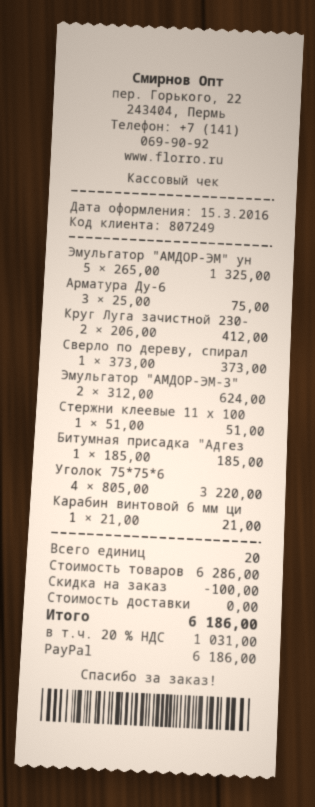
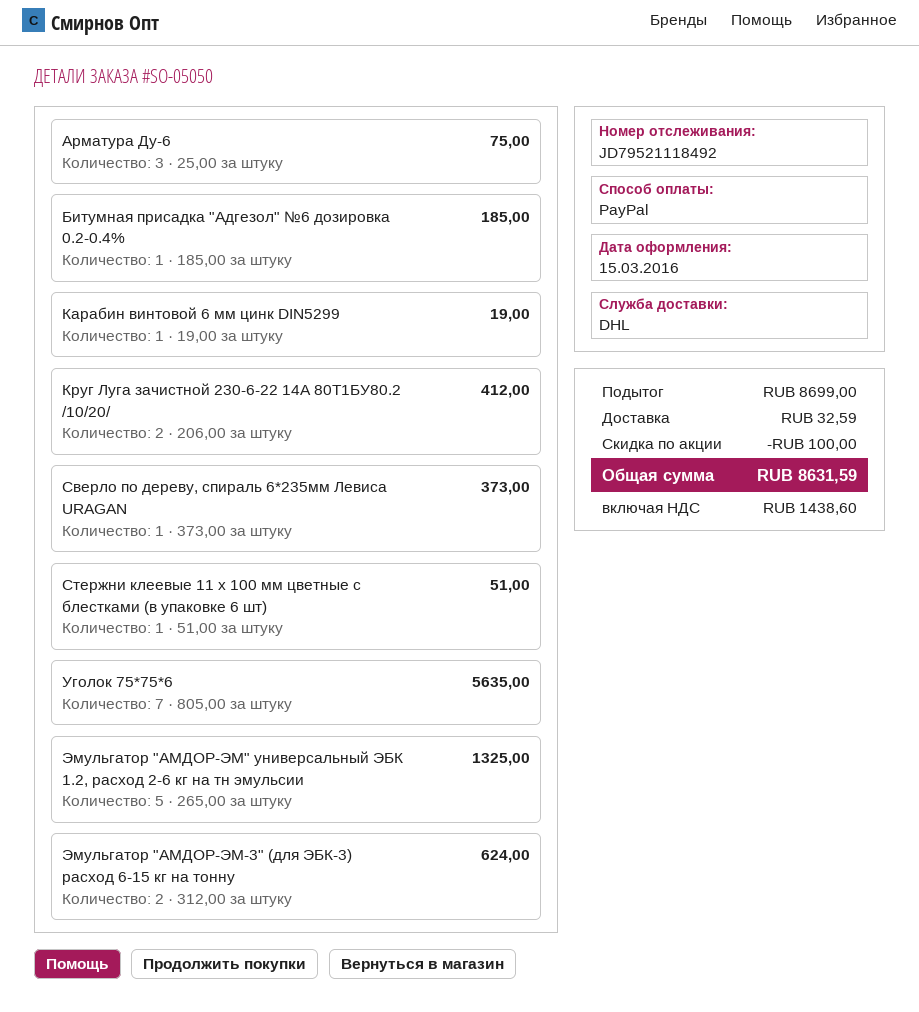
Уголок 75*75*6: 4 x 805.00 = 3220.00 -> 7 x 805.00 = 5635.00
Карабин винтовой 6 мм ци: 1 x 21.00 = 21.00 -> 1 x 19.00 = 19.00
subtotal: 6286.00 -> 8699.00
shipping: 0.00 -> 32.59
tax: 1031.00 -> 1438.60
total: 6186.00 -> 8631.59

